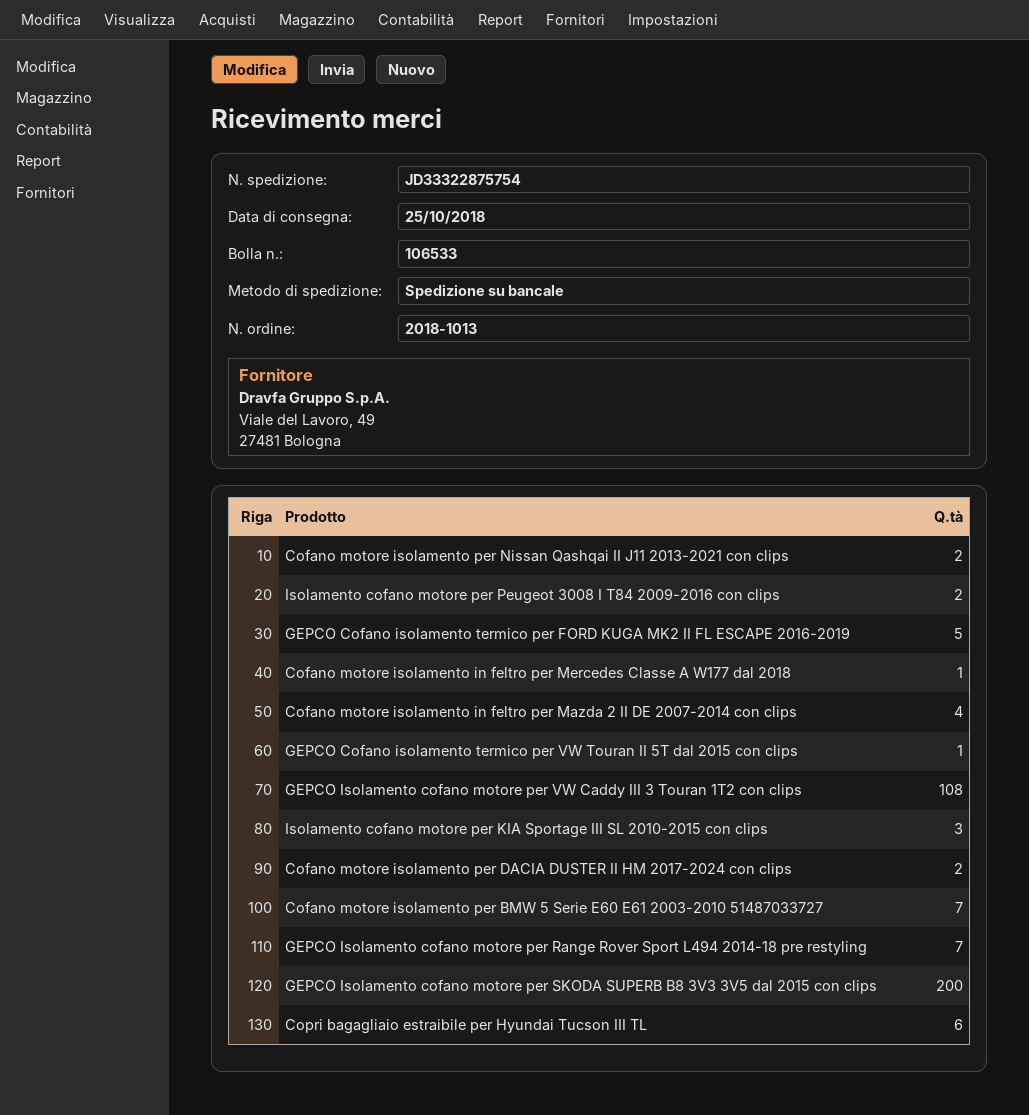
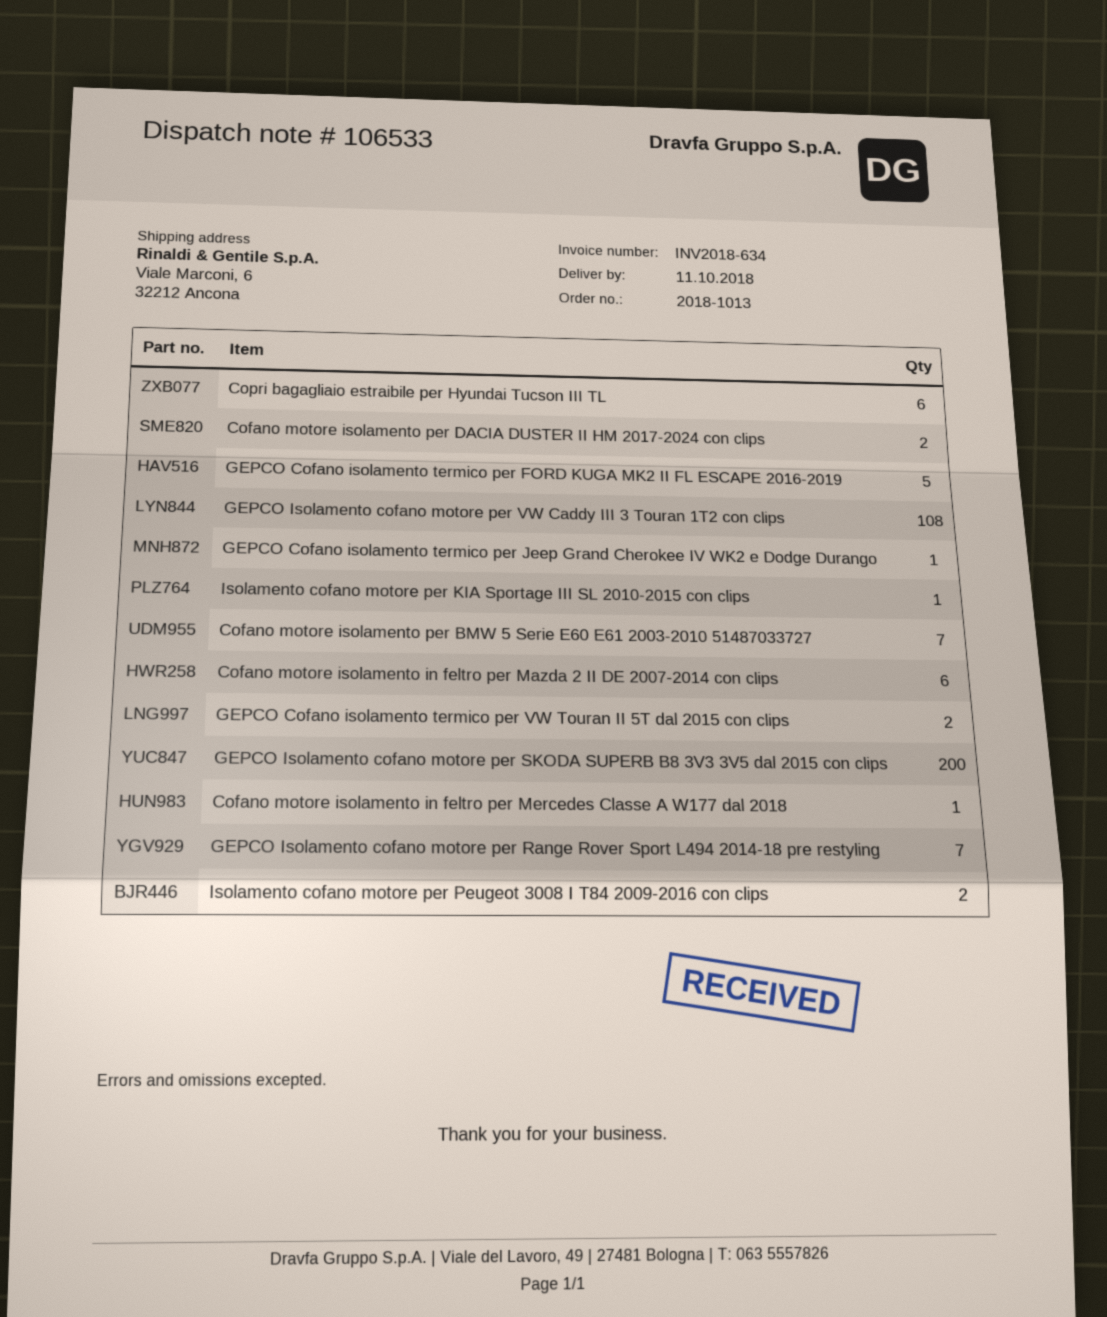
delivery date: 2018-10-25 -> 2018-10-11
Cofano motore isolamento per Nissan Qashqai II J11 2013-2021 con clips: 2 -> none
Cofano motore isolamento in feltro per Mazda 2 II DE 2007-2014 con clips: 4 -> 6
GEPCO Cofano isolamento termico per VW Touran II 5T dal 2015 con clips: 1 -> 2
Isolamento cofano motore per KIA Sportage III SL 2010-2015 con clips: 3 -> 1
GEPCO Cofano isolamento termico per Jeep Grand Cherokee IV WK2 e Dodge Durango: none -> 1

